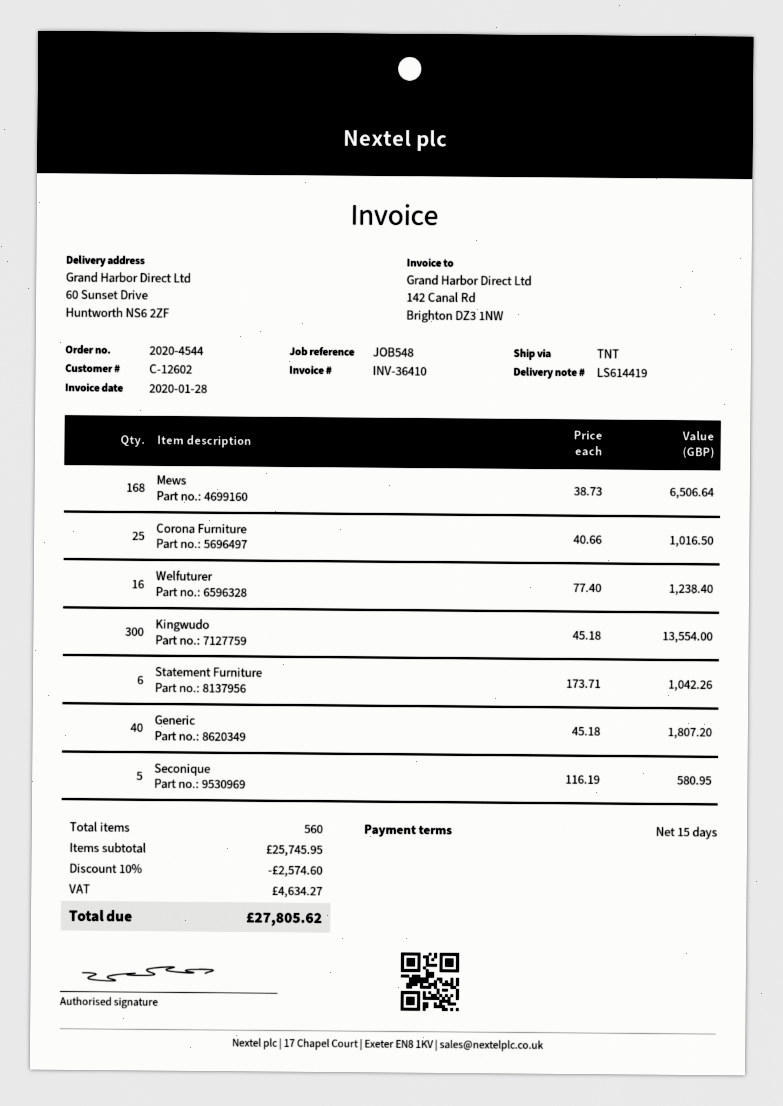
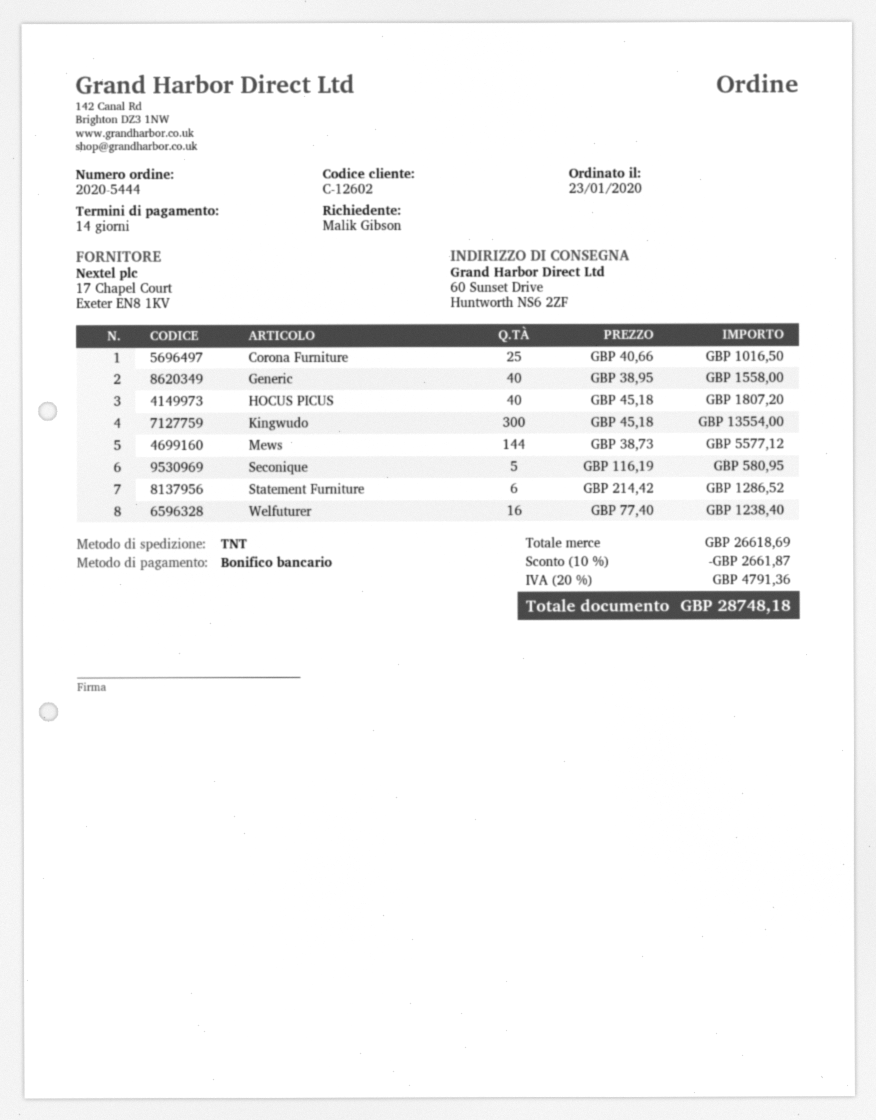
order number: 2020-4544 -> 2020-5444
payment terms: 15 days -> 14 days
Mews: 168 x 38.73 = 6506.64 -> 144 x 38.73 = 5577.12
Statement Furniture: 6 x 173.71 = 1042.26 -> 6 x 214.42 = 1286.52
Generic: 40 x 45.18 = 1807.20 -> 40 x 38.95 = 1558.00
HOCUS PICUS: none -> 40 x 45.18 = 1807.20
subtotal: 25745.95 -> 26618.69
discount: 10% = 2574.60 -> 10% = 2661.87
tax: 4634.27 -> 4791.36
total: 27805.62 -> 28748.18

